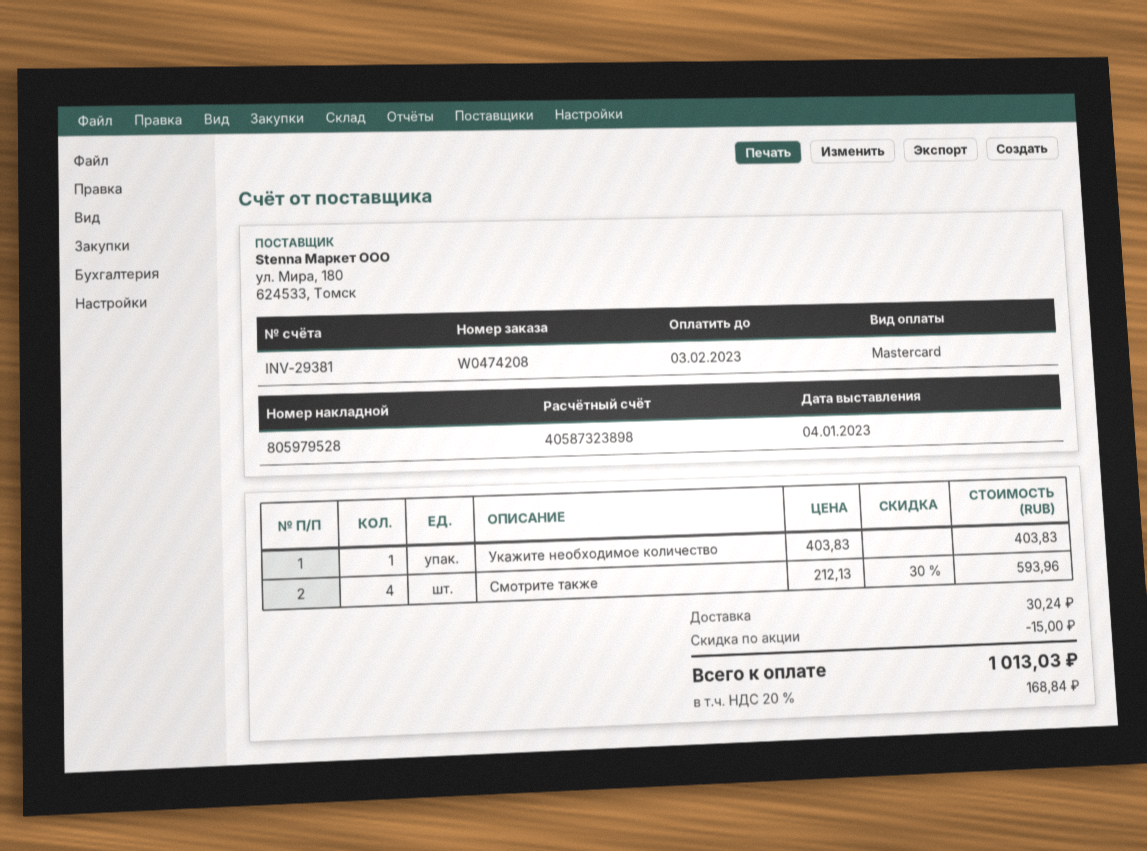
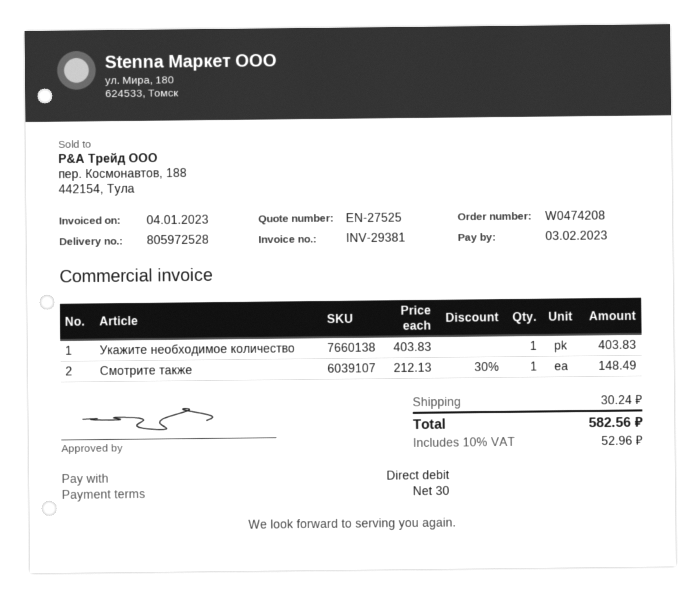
delivery note number: 805979528 -> 805972528
payment method: Mastercard -> direct debit
Смотрите также: 4 x 212.13 - 30% = 593.96 -> 1 x 212.13 - 30% = 148.49
discount: 15.00 -> none
tax: 20% = 168.84 -> 10% = 52.96
total: 1013.03 -> 582.56

